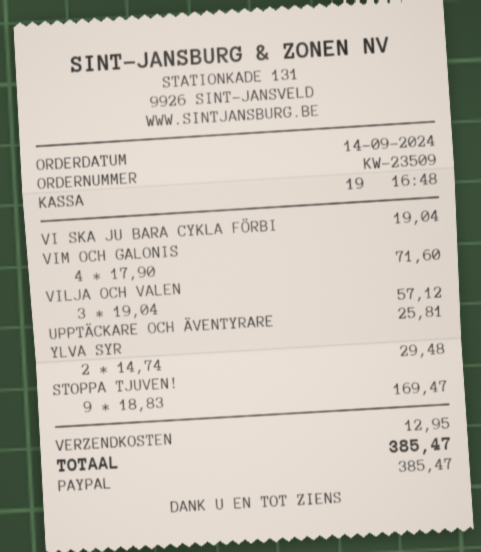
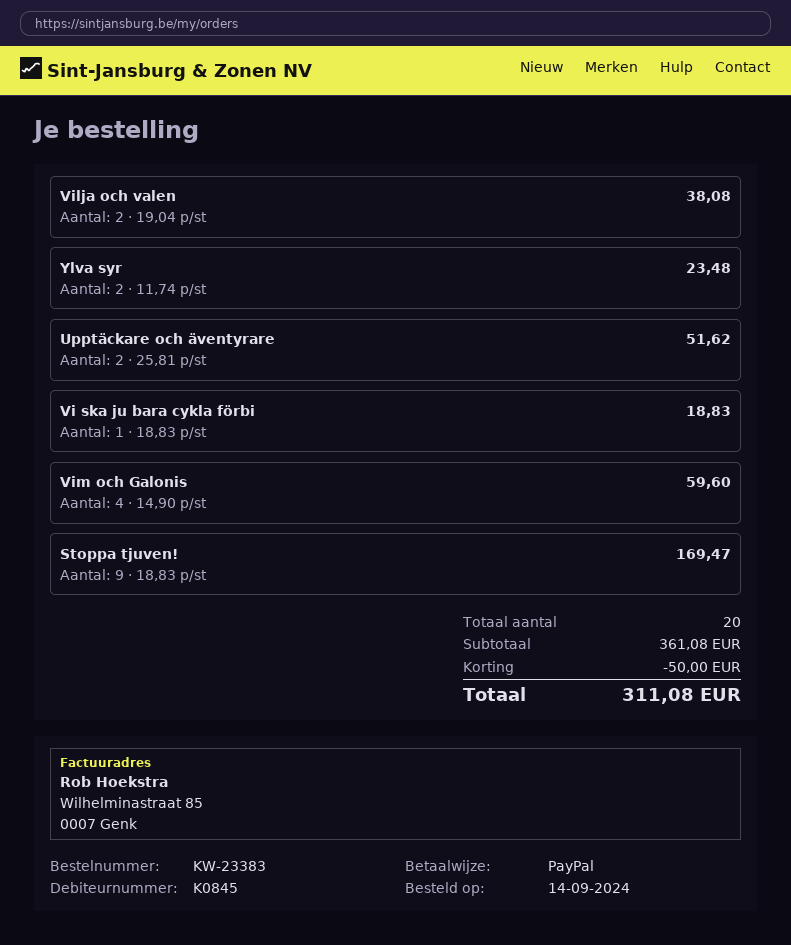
order number: KW-23509 -> KW-23383
VI SKA JU BARA CYKLA FÖRBI: 1 x 19.04 = 19.04 -> 1 x 18.83 = 18.83
VIM OCH GALONIS: 4 x 17.90 = 71.60 -> 4 x 14.90 = 59.60
VILJA OCH VALEN: 3 x 19.04 = 57.12 -> 2 x 19.04 = 38.08
UPPTÄCKARE OCH ÄVENTYRARE: 1 x 25.81 = 25.81 -> 2 x 25.81 = 51.62
YLVA SYR: 2 x 14.74 = 29.48 -> 2 x 11.74 = 23.48
discount: none -> 50.00
shipping: 12.95 -> none
total: 385.47 -> 311.08

